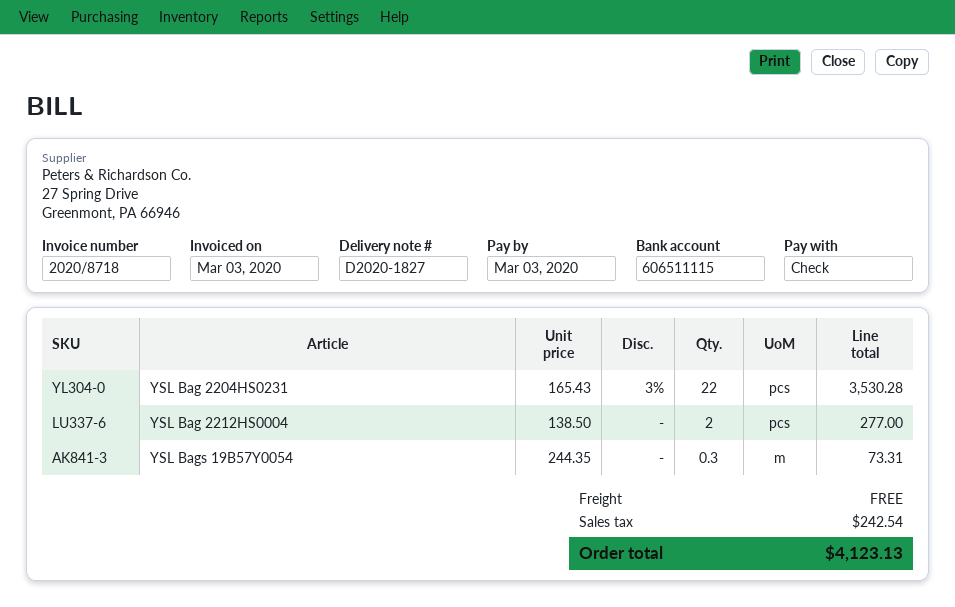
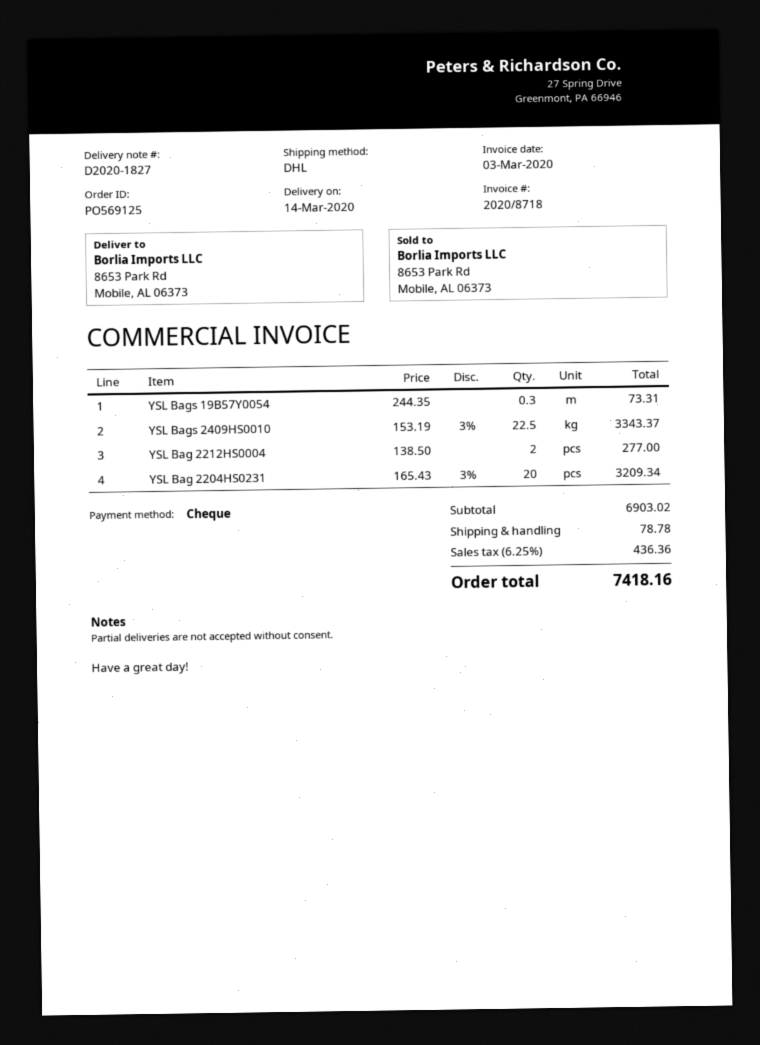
YSL Bag 2204HS0231: 22 x 165.43 - 3% = 3530.28 -> 20 x 165.43 - 3% = 3209.34
YSL Bags 2409HS0010: none -> 22.5 x 153.19 - 3% = 3343.37
shipping: 0.00 -> 78.78
tax: 242.54 -> 436.36
total: 4123.13 -> 7418.16

